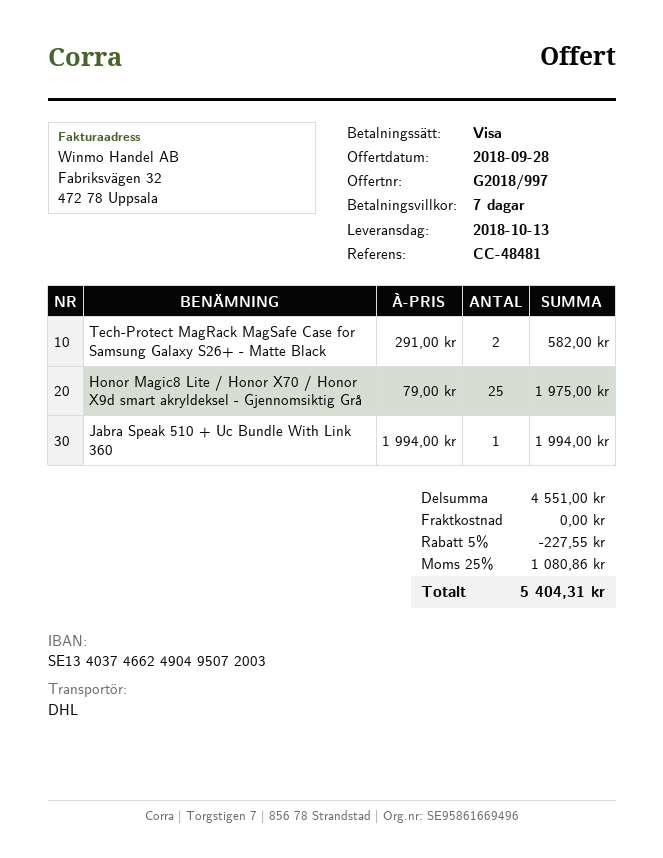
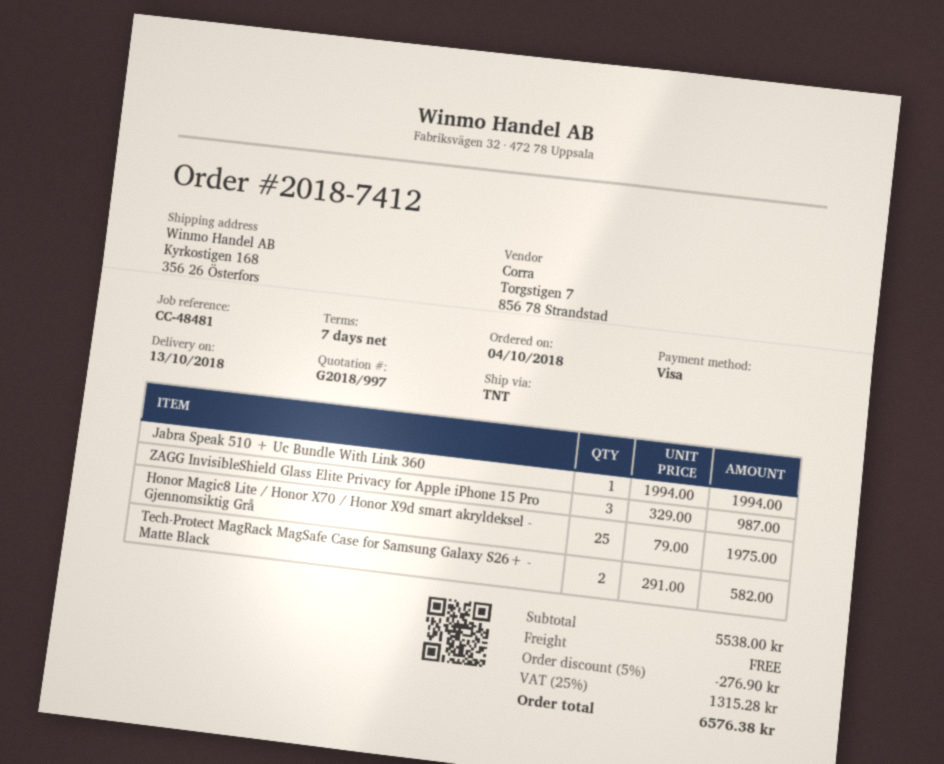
shipping method: DHL -> TNT
ZAGG InvisibleShield Glass Elite Privacy for Apple iPhone 15 Pro: none -> 3 x 329.00 = 987.00
subtotal: 4551.00 -> 5538.00
discount: 5% = 227.55 -> 5% = 276.90
tax: 25% = 1080.86 -> 25% = 1315.28
total: 5404.31 -> 6576.38

